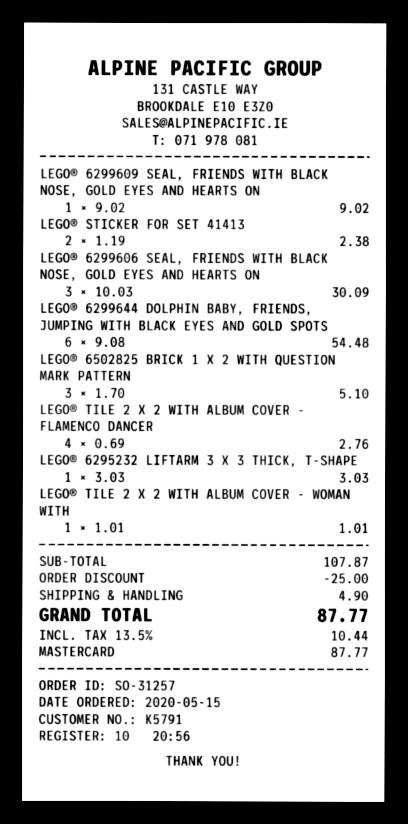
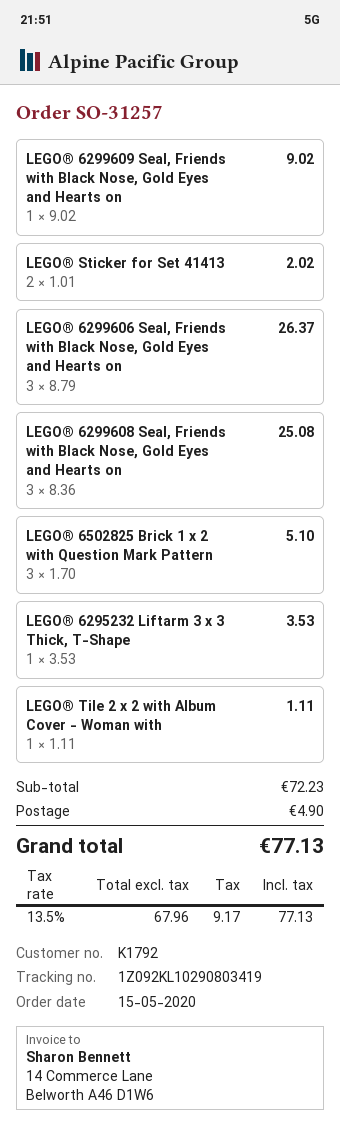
customer number: K5791 -> K1792
LEGO® STICKER FOR SET 41413: 2 x 1.19 = 2.38 -> 2 x 1.01 = 2.02
LEGO® 6299606 SEAL, FRIENDS WITH BLACK NOSE, GOLD EYES AND HEARTS ON: 3 x 10.03 = 30.09 -> 3 x 8.79 = 26.37
LEGO® 6299644 DOLPHIN BABY, FRIENDS, JUMPING WITH BLACK EYES AND GOLD SPOTS: 6 x 9.08 = 54.48 -> none
LEGO® TILE 2 X 2 WITH ALBUM COVER - FLAMENCO DANCER: 4 x 0.69 = 2.76 -> none
LEGO® 6295232 LIFTARM 3 X 3 THICK, T-SHAPE: 1 x 3.03 = 3.03 -> 1 x 3.53 = 3.53
LEGO® TILE 2 X 2 WITH ALBUM COVER - WOMAN WITH: 1 x 1.01 = 1.01 -> 1 x 1.11 = 1.11
LEGO® 6299608 Seal, Friends with Black Nose, Gold Eyes and Hearts on: none -> 3 x 8.36 = 25.08
subtotal: 107.87 -> 72.23
discount: 25.00 -> none
tax: 13.5% = 10.44 -> 13.5% = 9.17
total: 87.77 -> 77.13

